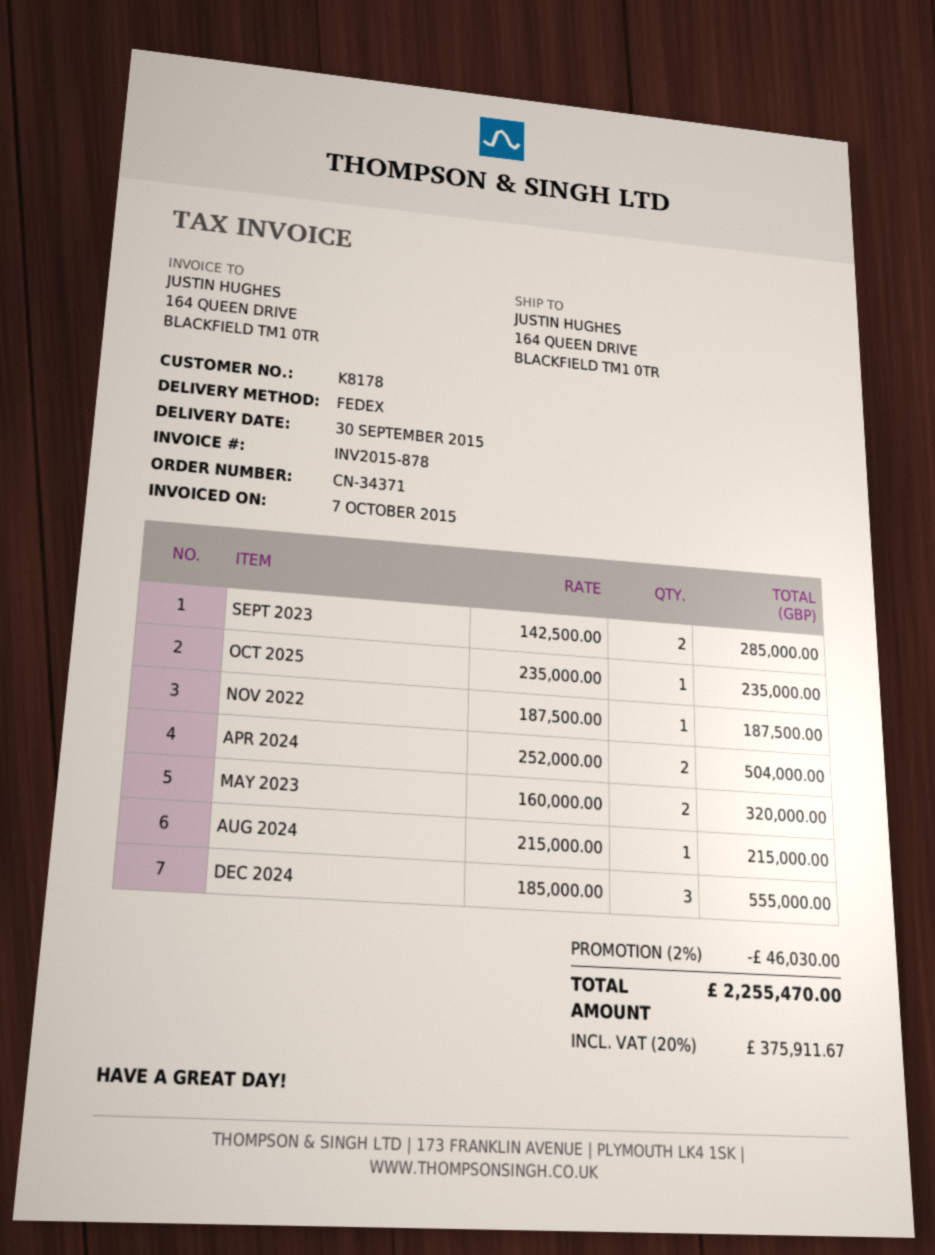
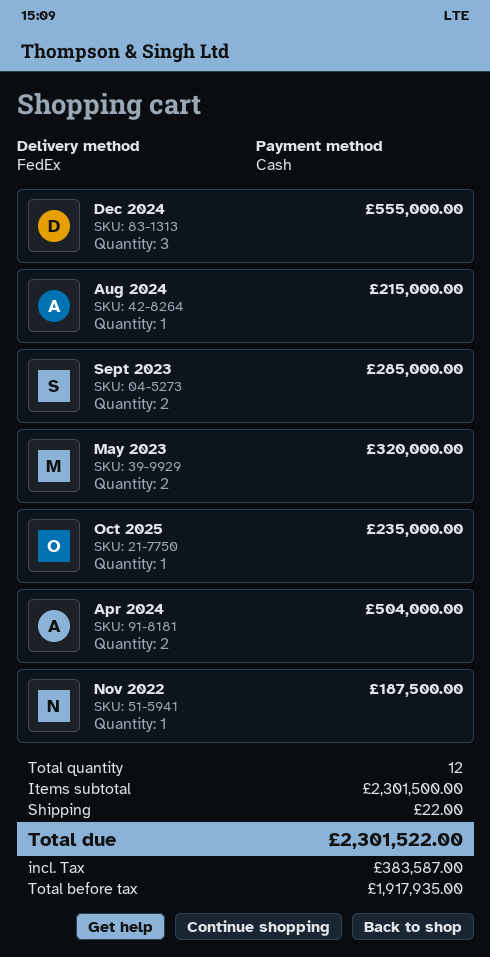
discount: 2% = 46030.00 -> none
shipping: none -> 22.00
tax: 375911.67 -> 383587.00
total: 2255470.00 -> 2301522.00

